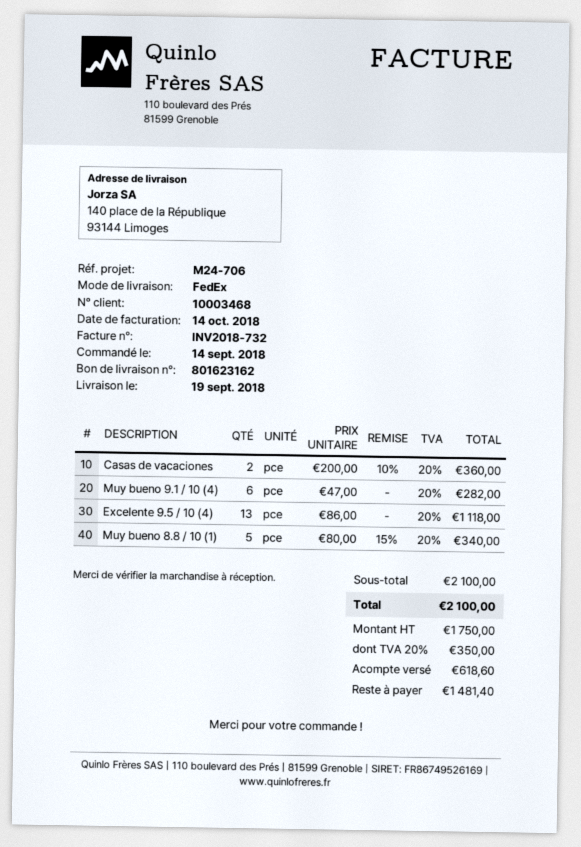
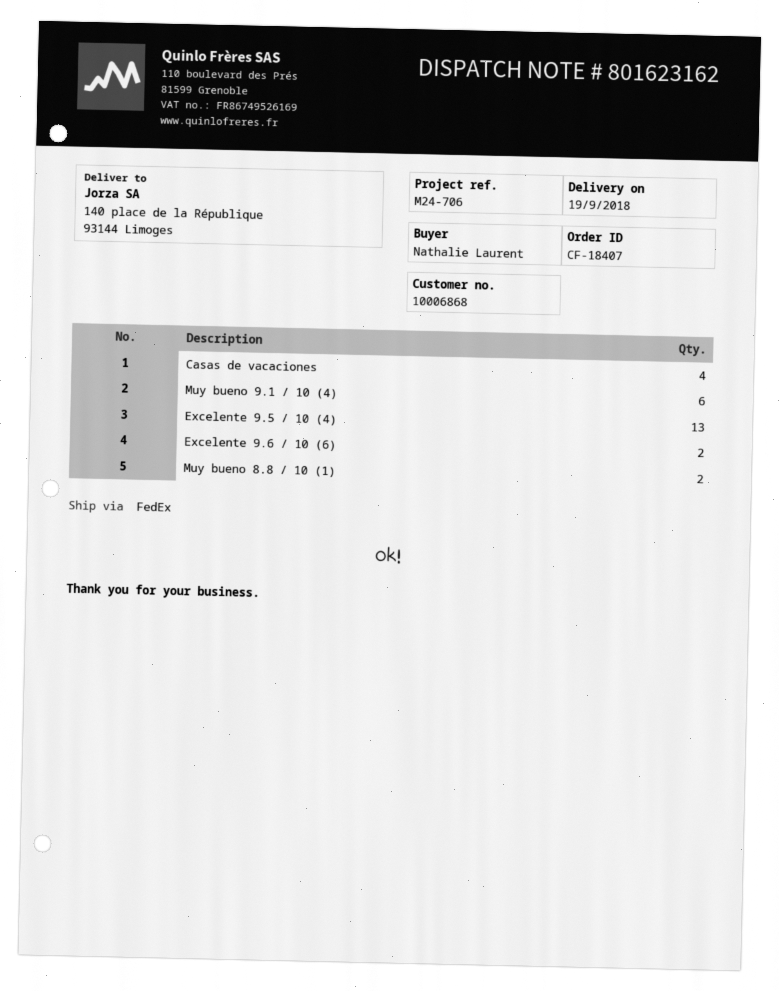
customer number: 10003468 -> 10006868
Casas de vacaciones: 2 -> 4
Muy bueno 8.8 / 10 (1): 5 -> 2
Excelente 9.6 / 10 (6): none -> 2

